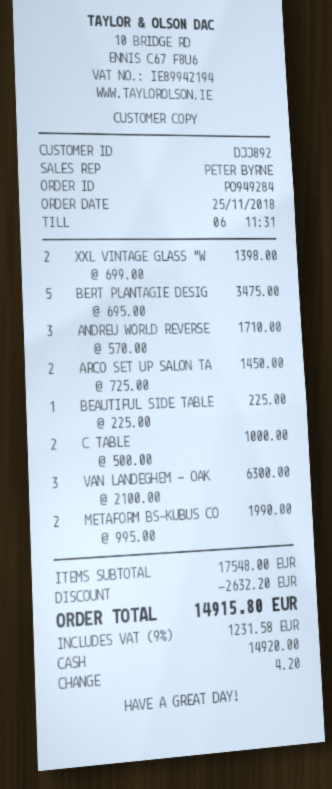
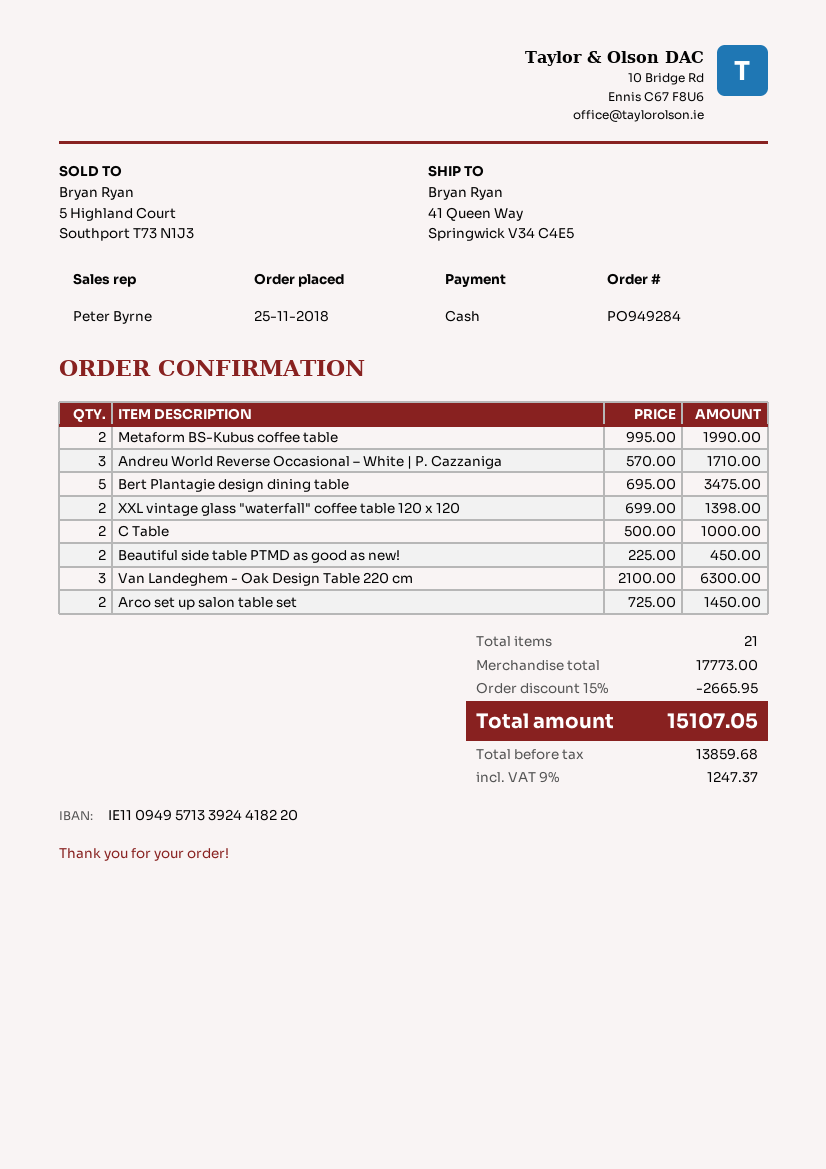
BEAUTIFUL SIDE TABLE: 1 x 225.00 = 225.00 -> 2 x 225.00 = 450.00
subtotal: 17548.00 -> 17773.00
discount: 2632.20 -> 2665.95
tax: 9% = 1231.58 -> 9% = 1247.37
total: 14915.80 -> 15107.05

